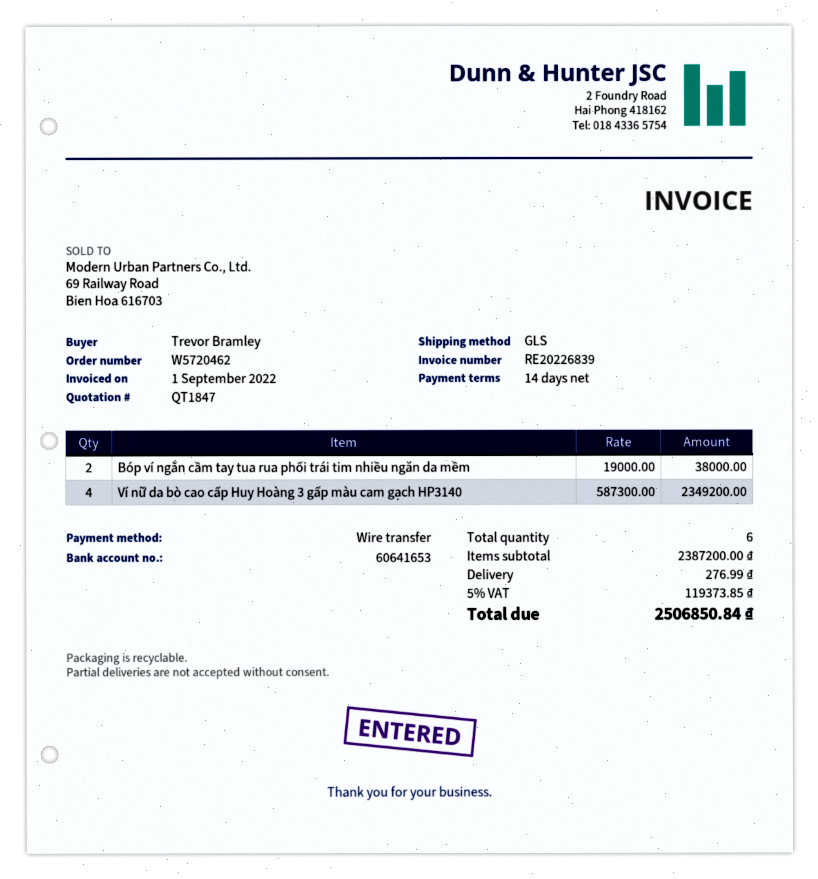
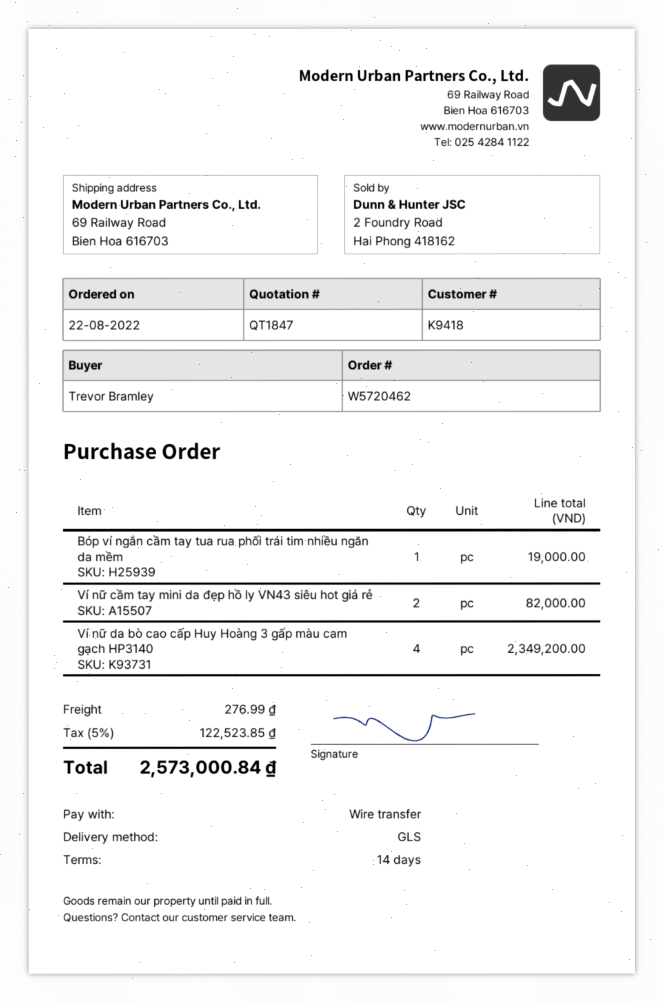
Bóp ví ngắn cầm tay tua rua phối trái tim nhiều ngăn da mềm: 2 for 38000.00 -> 1 for 19000.00
Ví nữ cầm tay mini da đẹp hồ ly VN43 siêu hot giá rẻ: none -> 2 for 82000.00
tax: 5% = 119373.85 -> 5% = 122523.85
total: 2506850.84 -> 2573000.84

